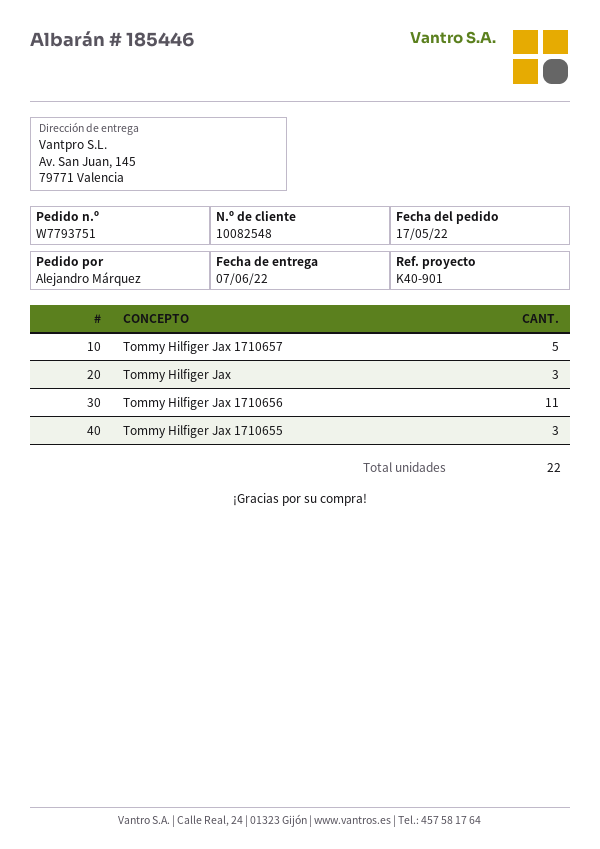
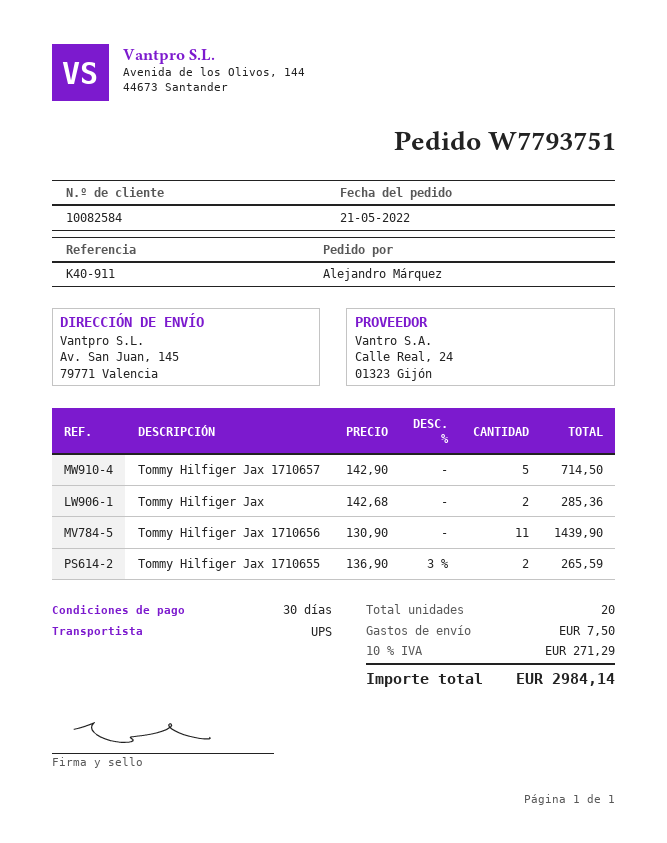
order date: 2022-05-17 -> 2022-05-21
customer number: 10082548 -> 10082584
reference: K40-901 -> K40-911
Tommy Hilfiger Jax: 3 -> 2
Tommy Hilfiger Jax 1710655: 3 -> 2
total quantity: 22 -> 20

